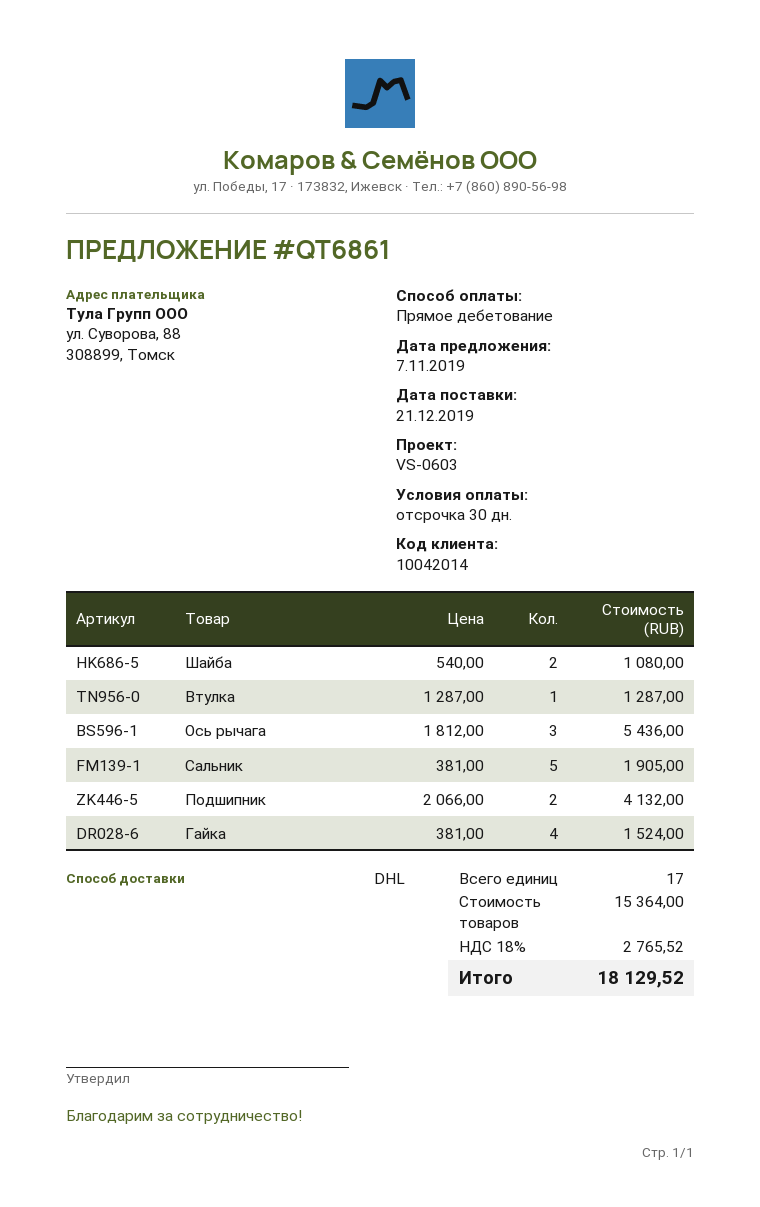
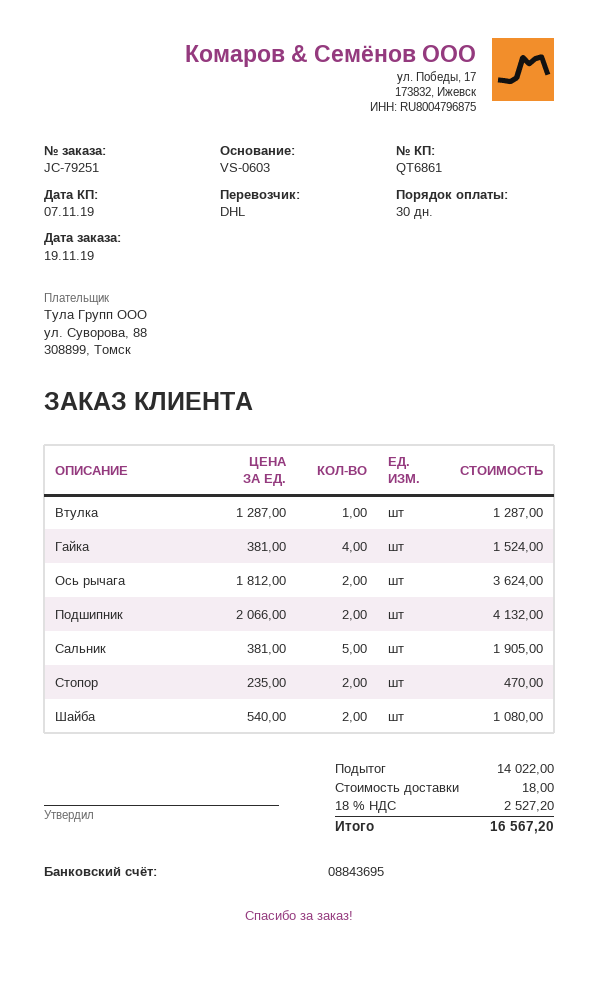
Ось рычага: 3 x 1812.00 = 5436.00 -> 2 x 1812.00 = 3624.00
Стопор: none -> 2 x 235.00 = 470.00
subtotal: 15364.00 -> 14022.00
shipping: none -> 18.00
tax: 18% = 2765.52 -> 18% = 2527.20
total: 18129.52 -> 16567.20

